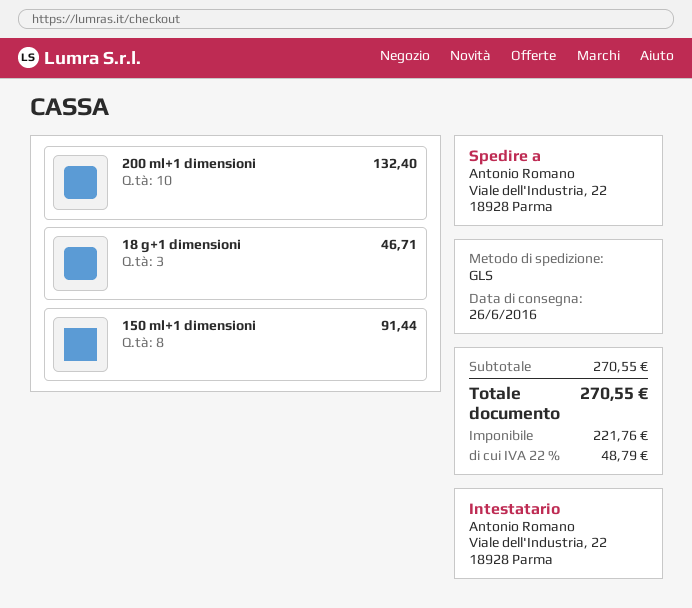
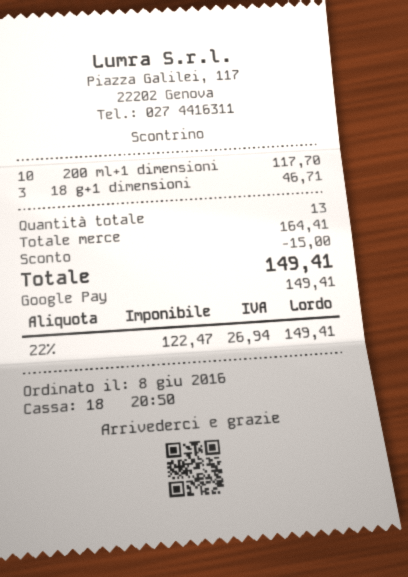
200 ml+1 dimensioni: 10 for 132.40 -> 10 for 117.70
150 ml+1 dimensioni: 8 for 91.44 -> none
subtotal: 270.55 -> 164.41
discount: none -> 15.00
net: 221.76 -> 122.47
tax: 22% = 48.79 -> 22% = 26.94
total: 270.55 -> 149.41

